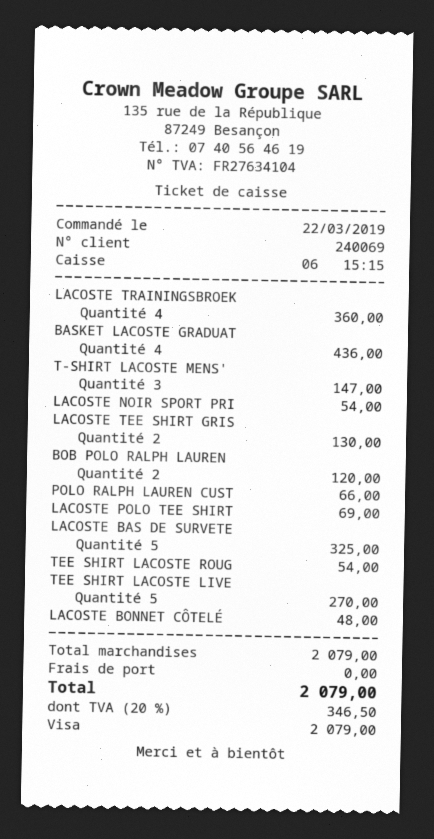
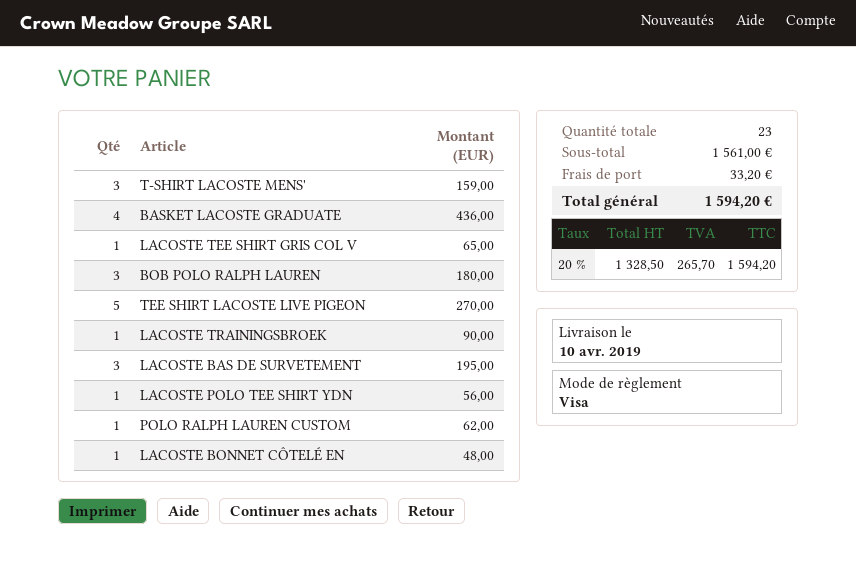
LACOSTE TRAININGSBROEK: 4 for 360.00 -> 1 for 90.00
T-SHIRT LACOSTE MENS': 3 for 147.00 -> 3 for 159.00
LACOSTE NOIR SPORT PRI: 1 for 54.00 -> none
LACOSTE TEE SHIRT GRIS: 2 for 130.00 -> 1 for 65.00
BOB POLO RALPH LAUREN: 2 for 120.00 -> 3 for 180.00
POLO RALPH LAUREN CUST: 1 for 66.00 -> 1 for 62.00
LACOSTE POLO TEE SHIRT: 1 for 69.00 -> 1 for 56.00
LACOSTE BAS DE SURVETE: 5 for 325.00 -> 3 for 195.00
TEE SHIRT LACOSTE ROUG: 1 for 54.00 -> none
subtotal: 2079.00 -> 1561.00
shipping: 0.00 -> 33.20
tax: 20% = 346.50 -> 20% = 265.70
total: 2079.00 -> 1594.20

